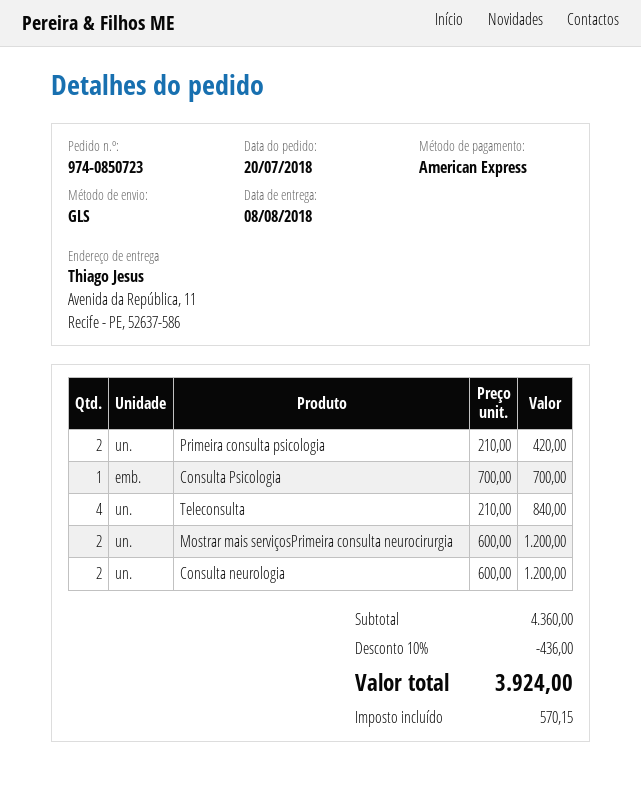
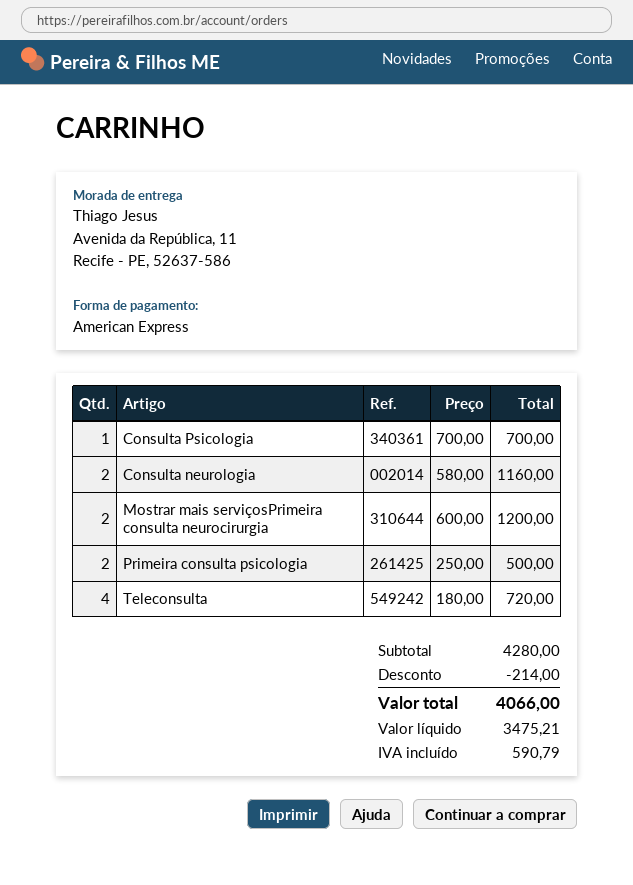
Primeira consulta psicologia: 2 x 210.00 = 420.00 -> 2 x 250.00 = 500.00
Teleconsulta: 4 x 210.00 = 840.00 -> 4 x 180.00 = 720.00
Consulta neurologia: 2 x 600.00 = 1200.00 -> 2 x 580.00 = 1160.00
subtotal: 4360.00 -> 4280.00
discount: 436.00 -> 214.00
tax: 570.15 -> 590.79
total: 3924.00 -> 4066.00

